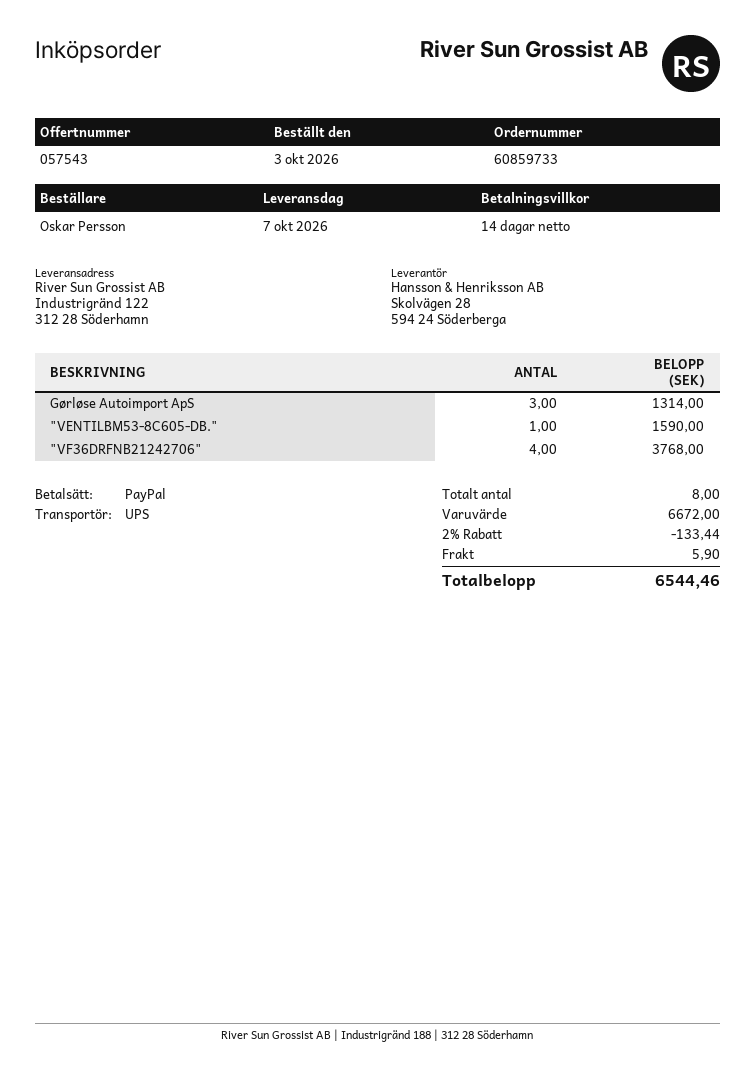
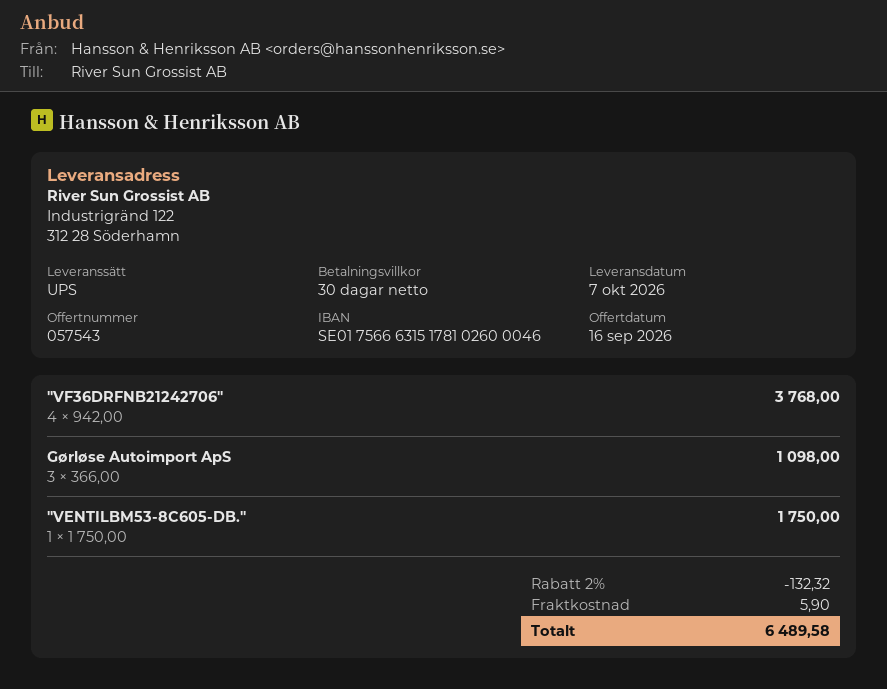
payment terms: 14 days -> 30 days
Gørløse Autoimport ApS: 3 for 1314.00 -> 3 for 1098.00
"VENTILBM53-8C605-DB.": 1 for 1590.00 -> 1 for 1750.00
discount: 2% = 133.44 -> 2% = 132.32
total: 6544.46 -> 6489.58

